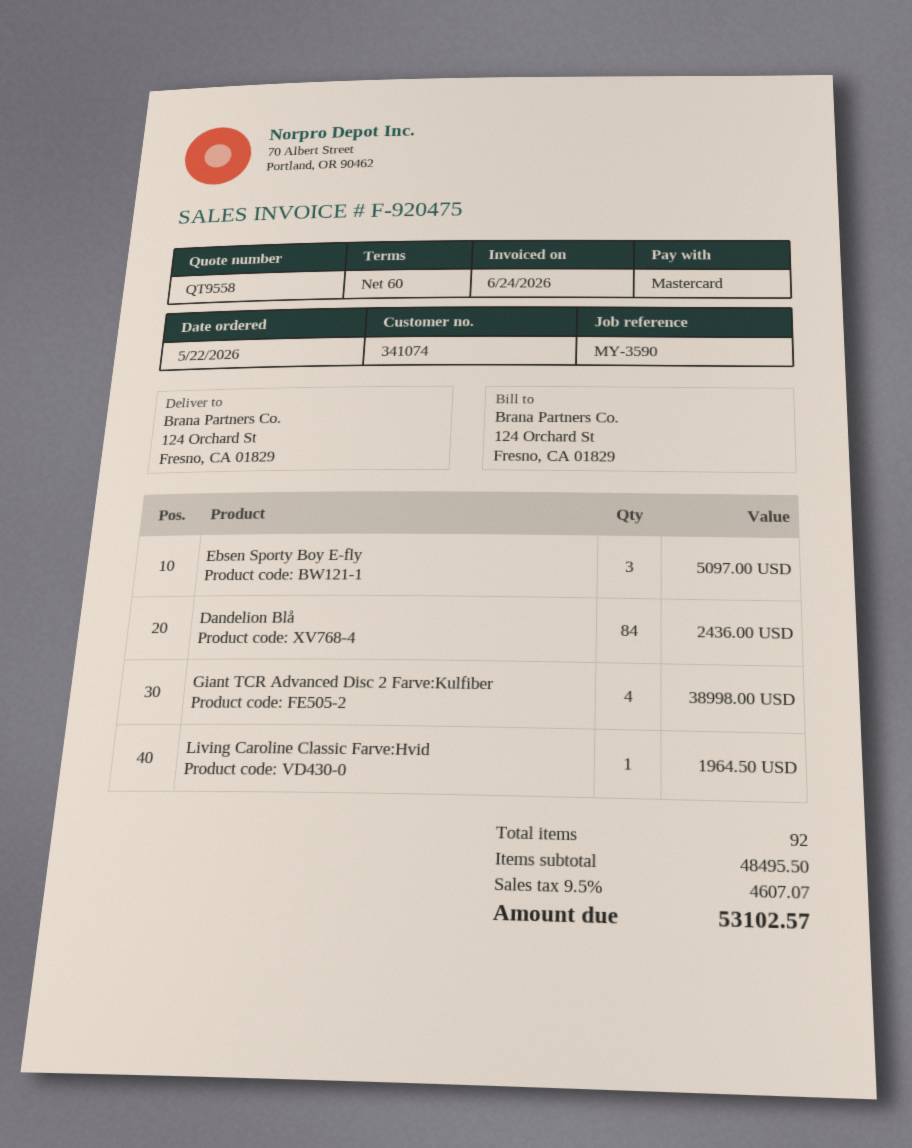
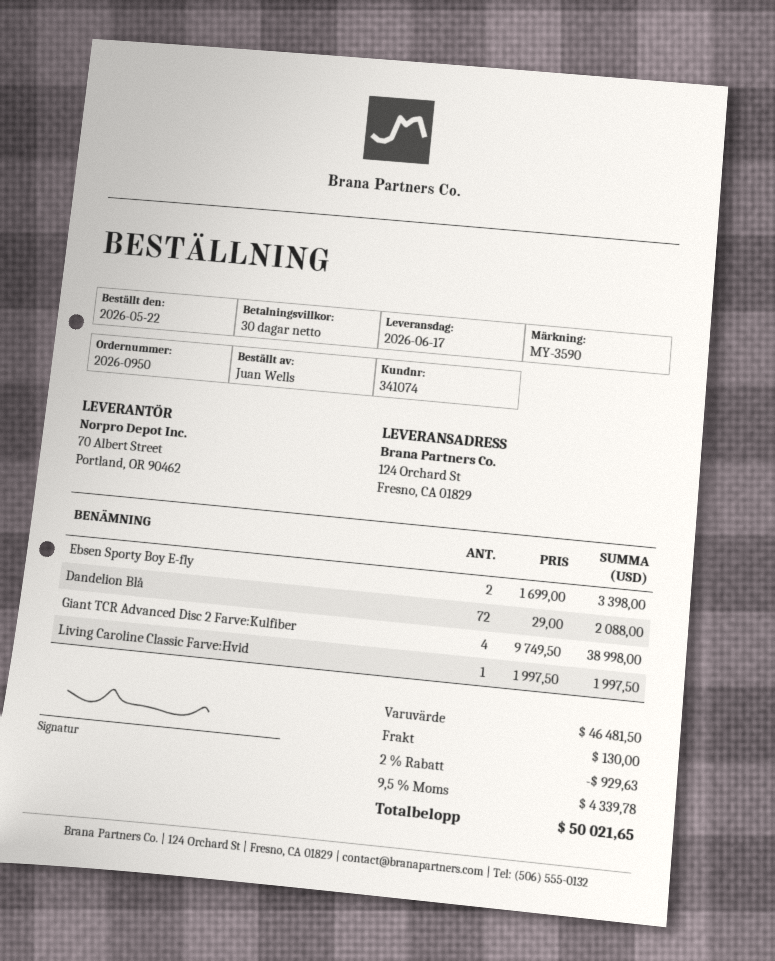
payment terms: 60 days -> 30 days
Ebsen Sporty Boy E-fly: 3 for 5097.00 -> 2 for 3398.00
Dandelion Blå: 84 for 2436.00 -> 72 for 2088.00
Living Caroline Classic Farve:Hvid: 1 for 1964.50 -> 1 for 1997.50
subtotal: 48495.50 -> 46481.50
discount: none -> 2% = 929.63
shipping: none -> 130.00
tax: 9.5% = 4607.07 -> 9.5% = 4339.78
total: 53102.57 -> 50021.65

